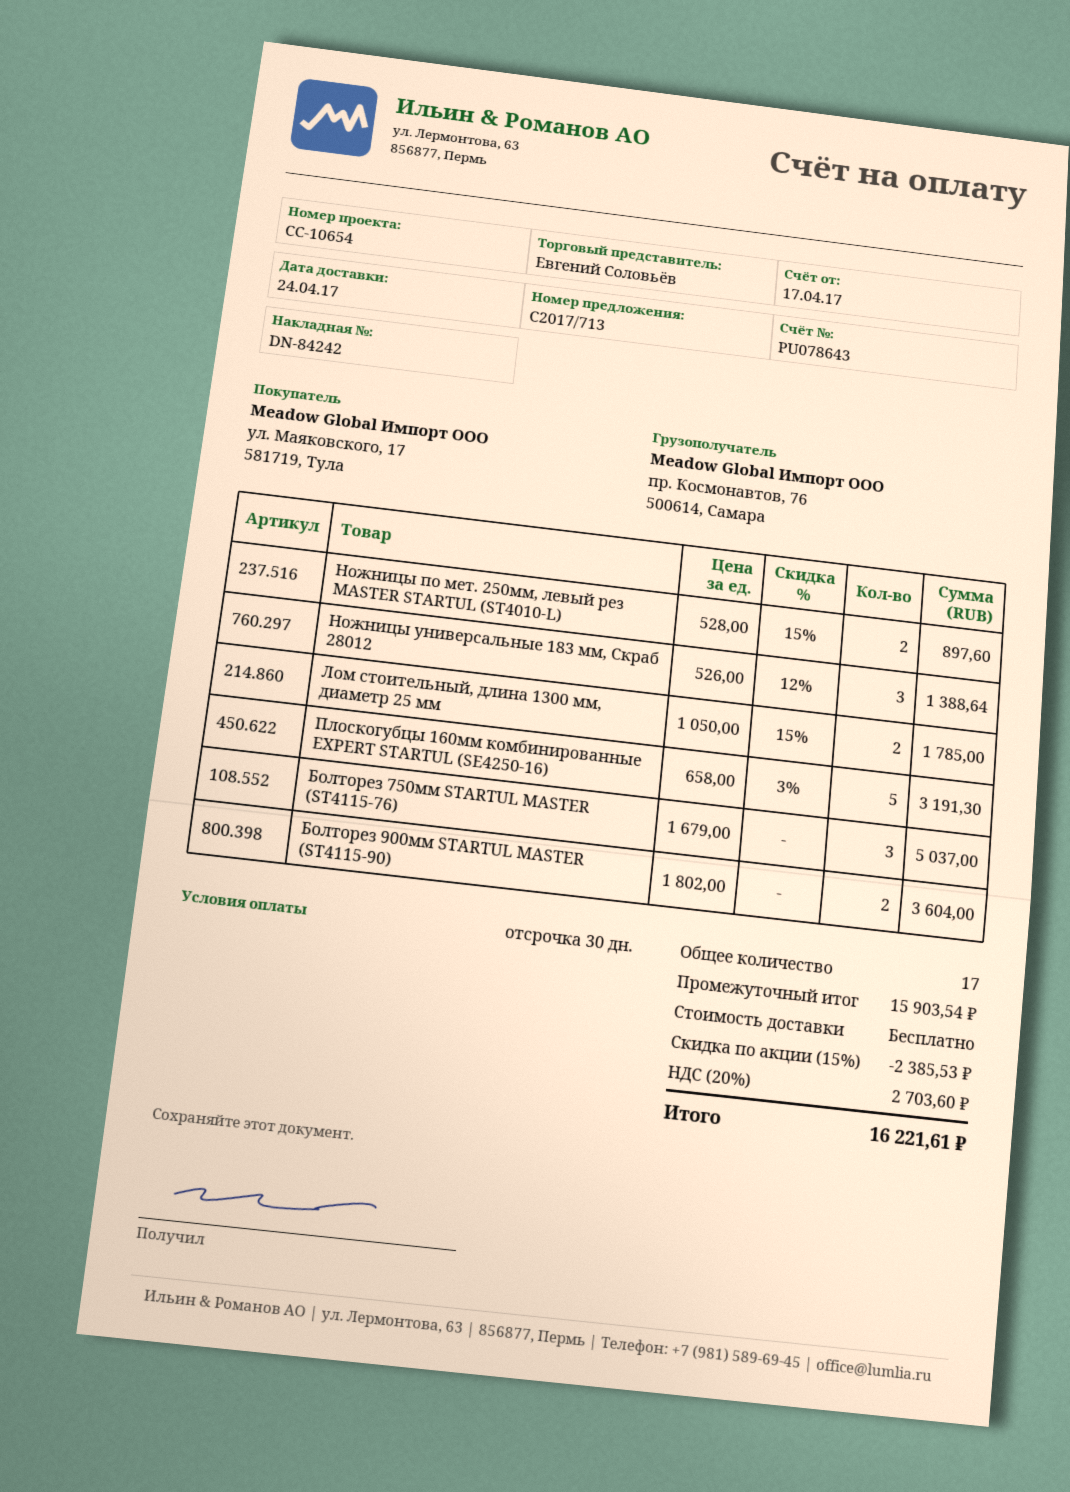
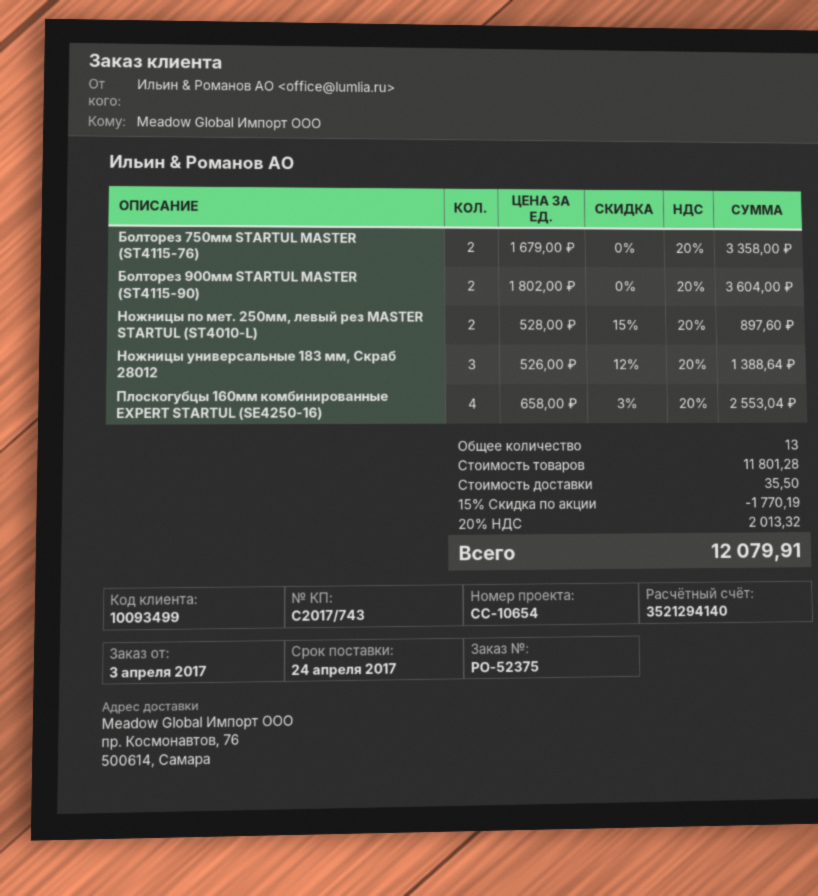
quote number: C2017/713 -> C2017/743
Лом стоительный, длина 1300 мм, диаметр 25 мм: 2 x 1050.00 - 15% = 1785.00 -> none
Плоскогубцы 160мм комбинированные EXPERT STARTUL (SE4250-16): 5 x 658.00 - 3% = 3191.30 -> 4 x 658.00 - 3% = 2553.04
Болторез 750мм STARTUL MASTER (ST4115-76): 3 x 1679.00 = 5037.00 -> 2 x 1679.00 = 3358.00
total quantity: 17 -> 13
subtotal: 15903.54 -> 11801.28
discount: 15% = 2385.53 -> 15% = 1770.19
shipping: 0.00 -> 35.50
tax: 20% = 2703.60 -> 20% = 2013.32
total: 16221.61 -> 12079.91

